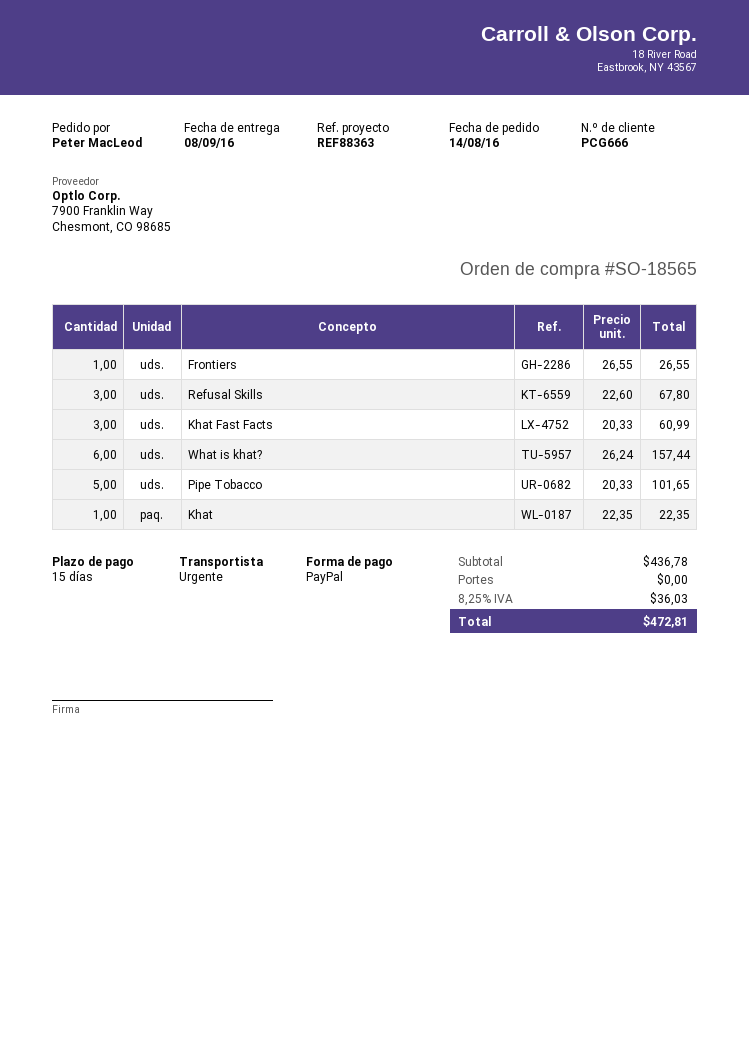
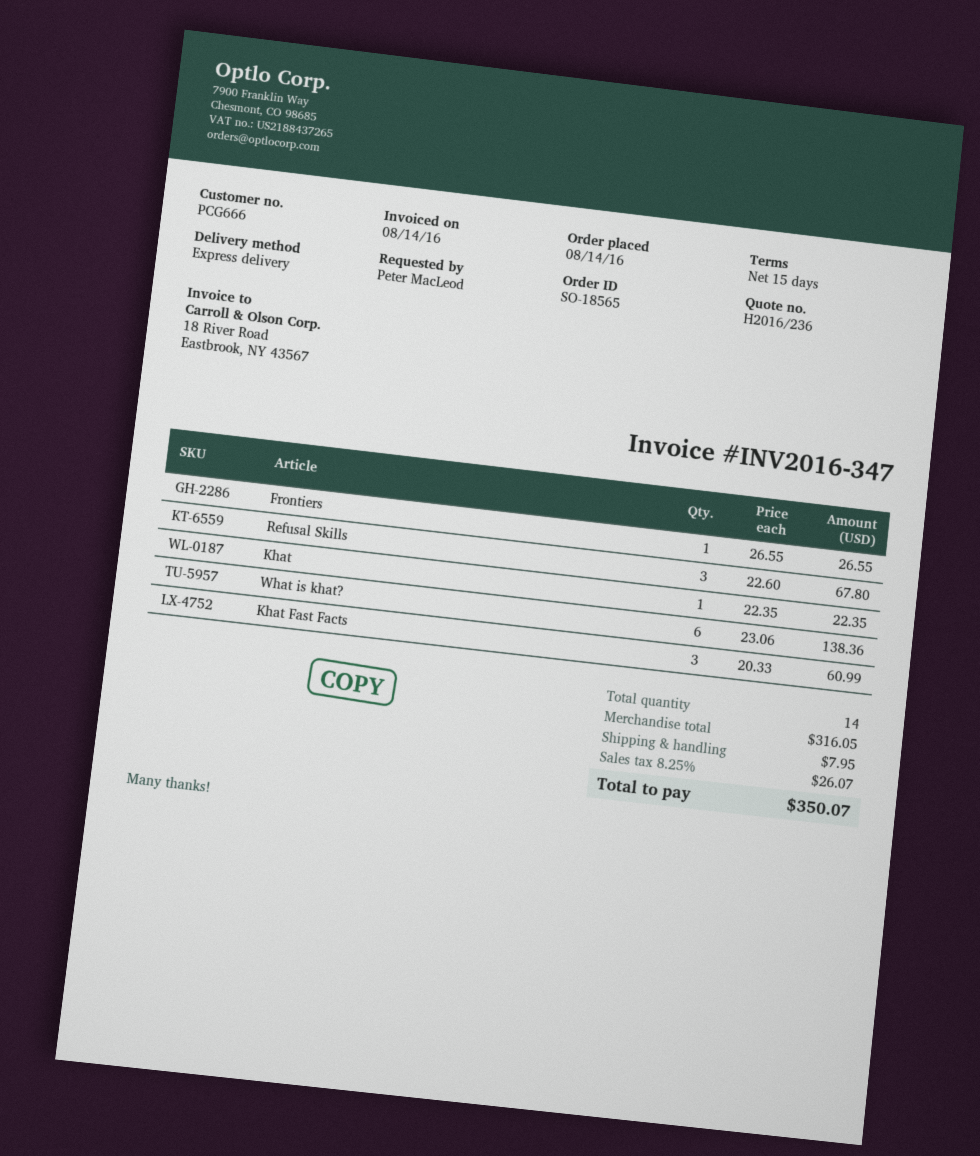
What is khat?: 6 x 26.24 = 157.44 -> 6 x 23.06 = 138.36
Pipe Tobacco: 5 x 20.33 = 101.65 -> none
subtotal: 436.78 -> 316.05
shipping: 0.00 -> 7.95
tax: 8.25% = 36.03 -> 8.25% = 26.07
total: 472.81 -> 350.07

